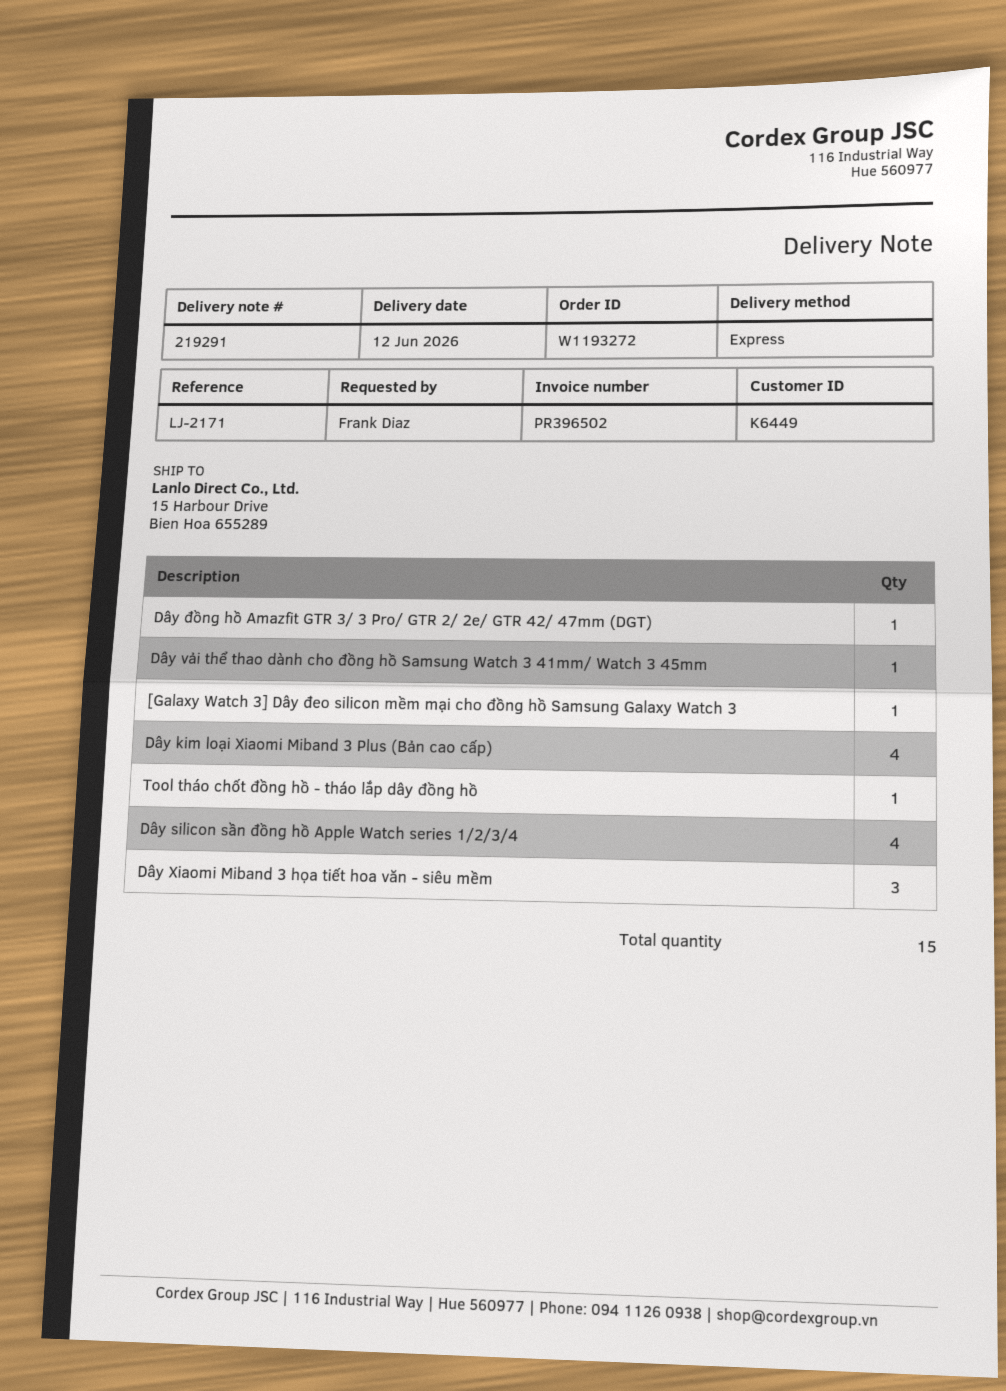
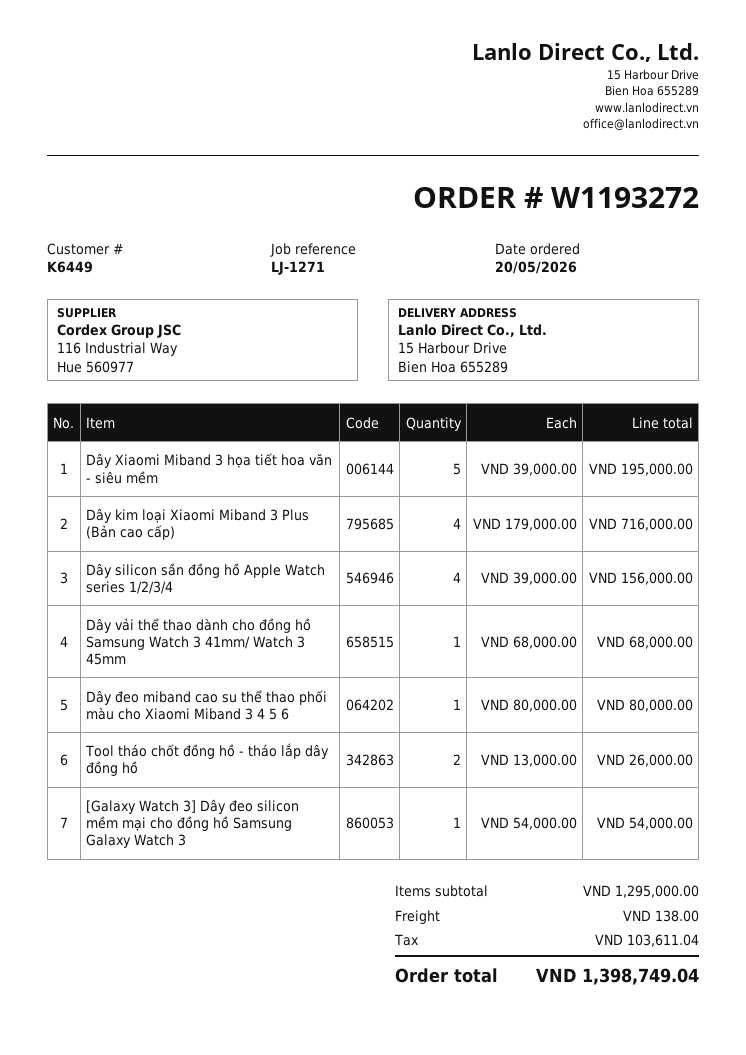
reference: LJ-2171 -> LJ-1271
Dây đồng hồ Amazfit GTR 3/ 3 Pro/ GTR 2/ 2e/ GTR 42/ 47mm (DGT): 1 -> none
Tool tháo chốt đồng hồ - tháo lắp dây đồng hồ: 1 -> 2
Dây Xiaomi Miband 3 họa tiết hoa văn - siêu mềm: 3 -> 5
Dây đeo miband cao su thể thao phối màu cho Xiaomi Miband 3 4 5 6: none -> 1

